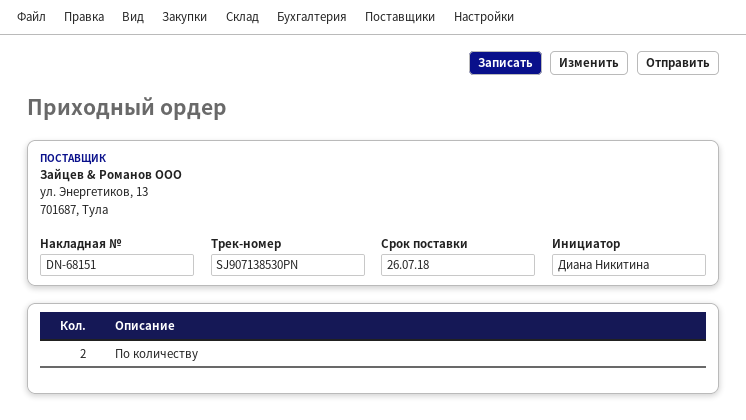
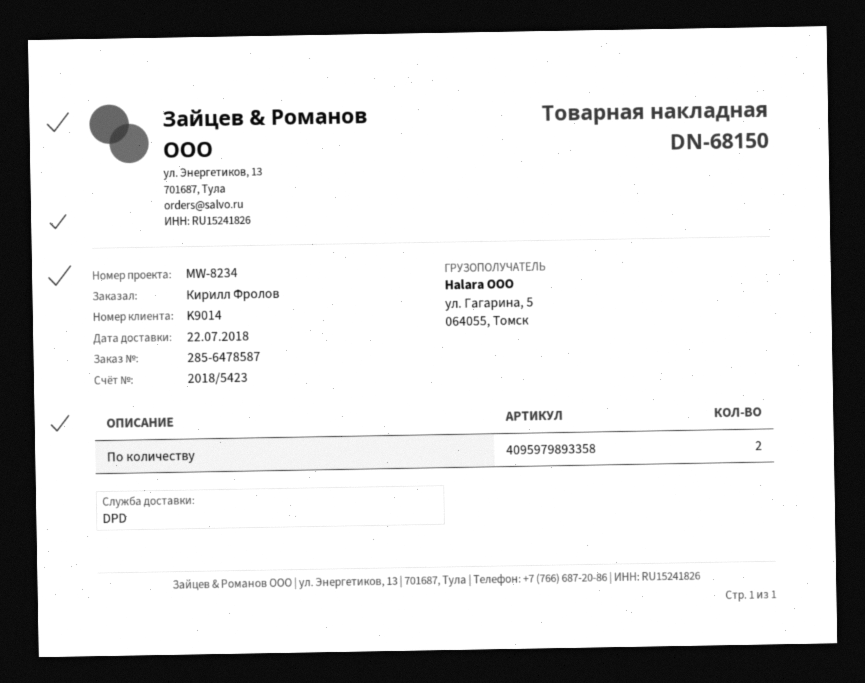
delivery note number: DN-68151 -> DN-68150
delivery date: 2018-07-26 -> 2018-07-22
ordered by: Диана Никитина -> Кирилл Фролов

